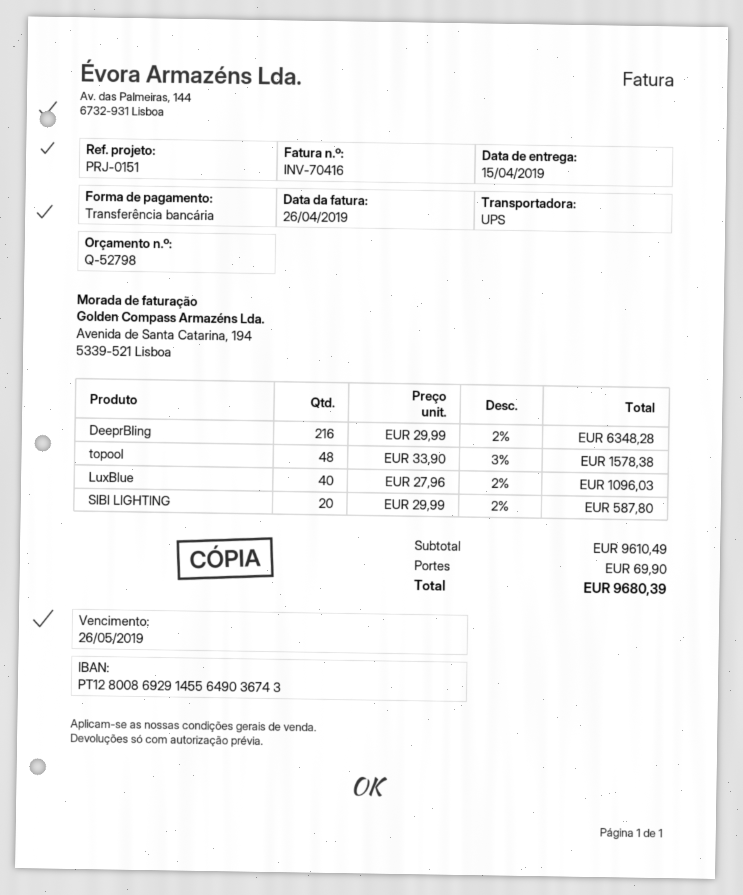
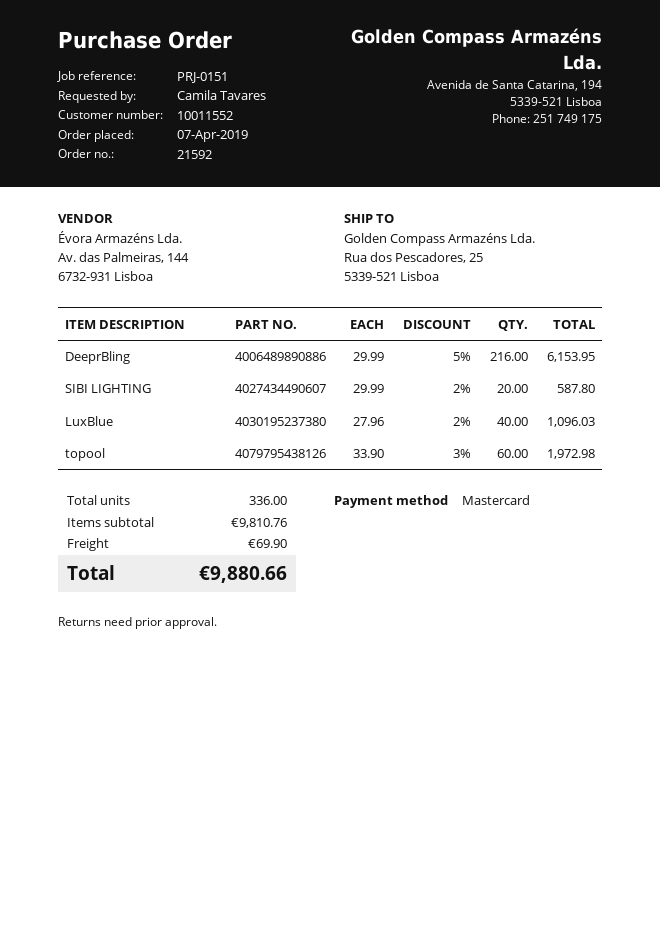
payment method: bank transfer -> Mastercard
DeeprBling: 216 x 29.99 - 2% = 6348.28 -> 216 x 29.99 - 5% = 6153.95
topool: 48 x 33.90 - 3% = 1578.38 -> 60 x 33.90 - 3% = 1972.98
subtotal: 9610.49 -> 9810.76
total: 9680.39 -> 9880.66

